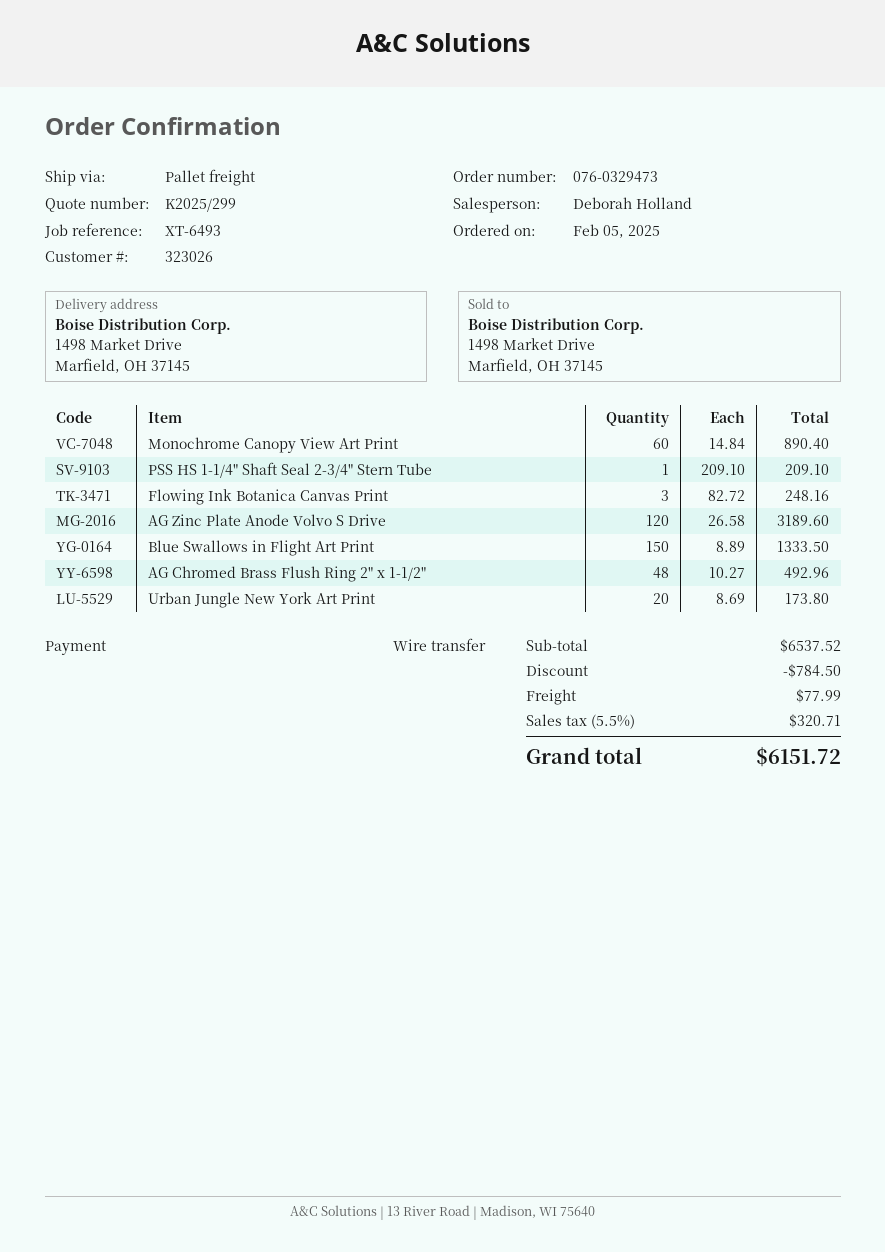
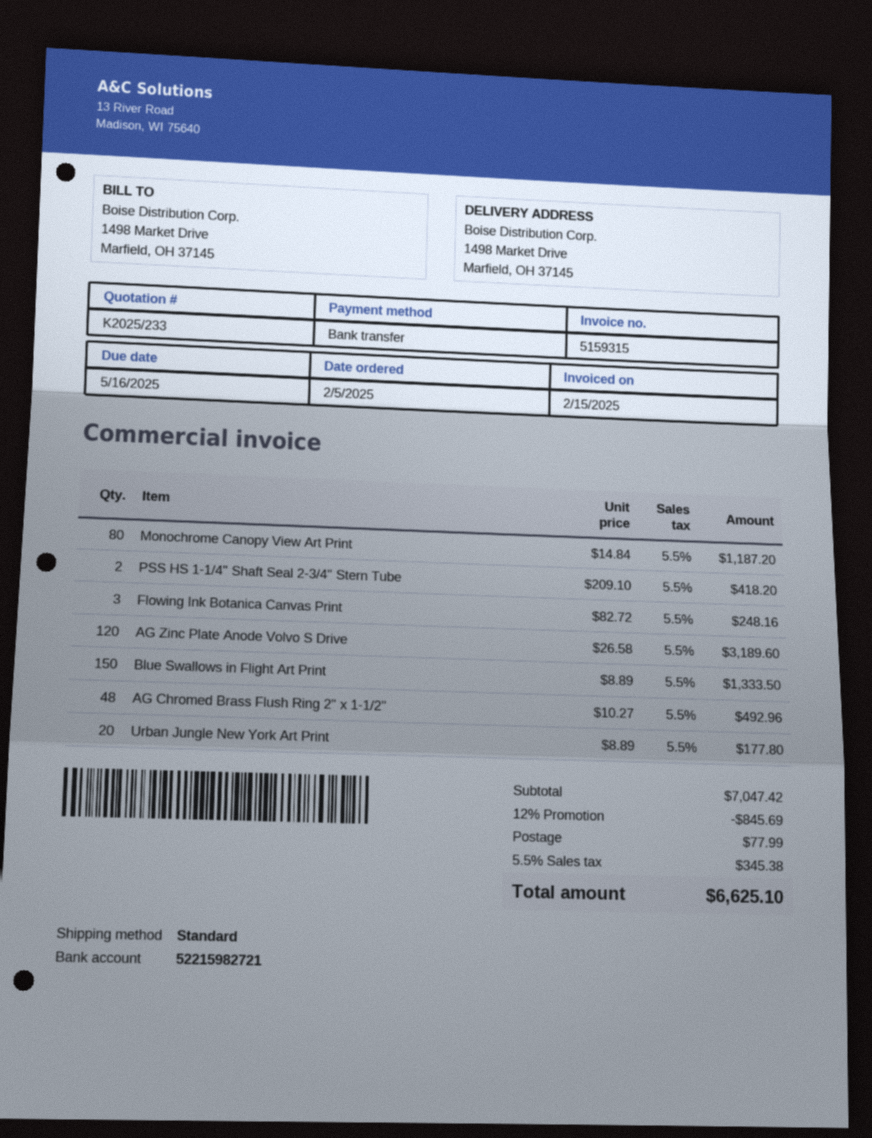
quote number: K2025/299 -> K2025/233
shipping method: pallet freight -> standard
Monochrome Canopy View Art Print: 60 x 14.84 = 890.40 -> 80 x 14.84 = 1187.20
PSS HS 1-1/4" Shaft Seal 2-3/4" Stern Tube: 1 x 209.10 = 209.10 -> 2 x 209.10 = 418.20
Urban Jungle New York Art Print: 20 x 8.69 = 173.80 -> 20 x 8.89 = 177.80
subtotal: 6537.52 -> 7047.42
discount: 784.50 -> 845.69
tax: 5.5% = 320.71 -> 5.5% = 345.38
total: 6151.72 -> 6625.10

